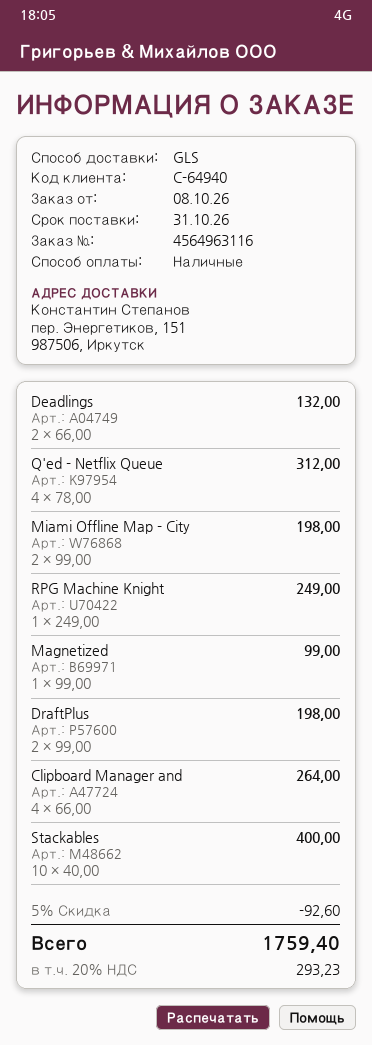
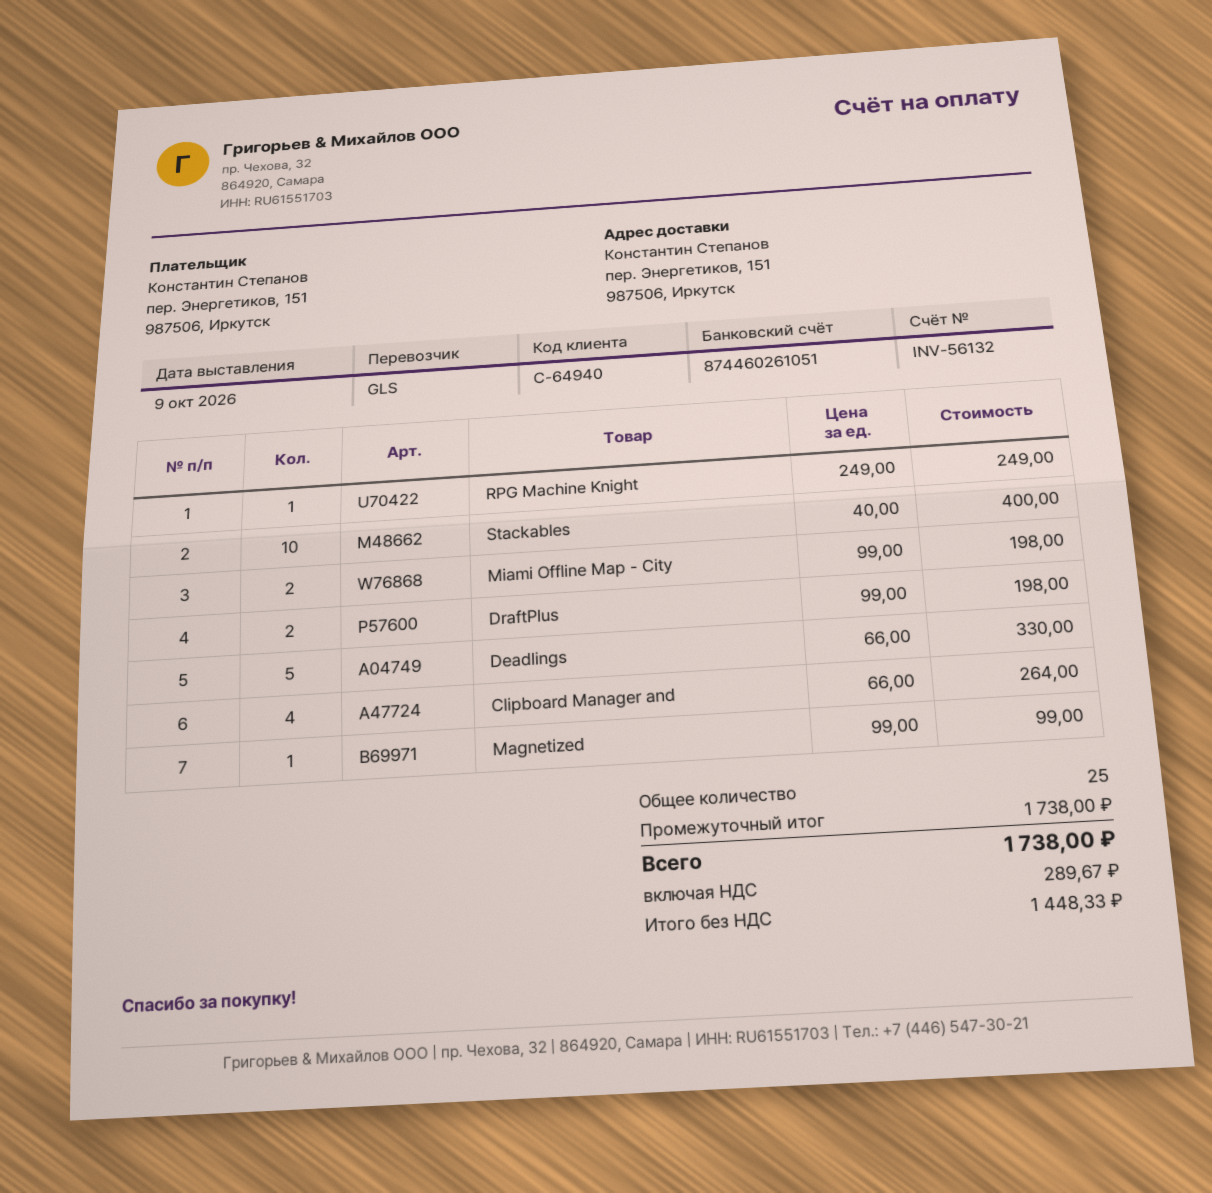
Deadlings: 2 x 66.00 = 132.00 -> 5 x 66.00 = 330.00
Q'ed - Netflix Queue: 4 x 78.00 = 312.00 -> none
discount: 5% = 92.60 -> none
tax: 293.23 -> 289.67
total: 1759.40 -> 1738.00

